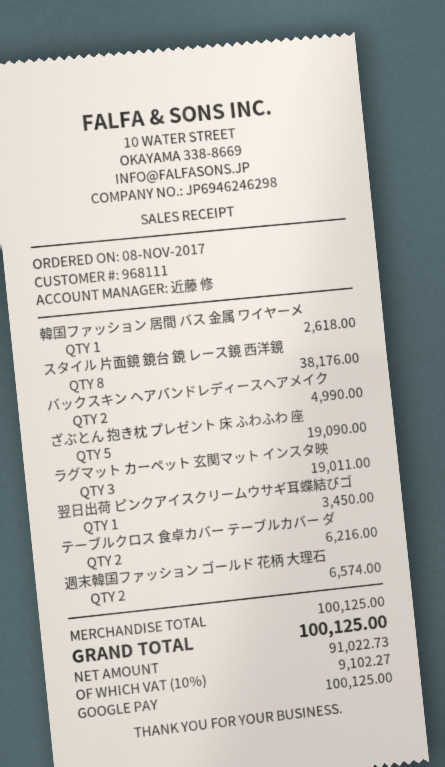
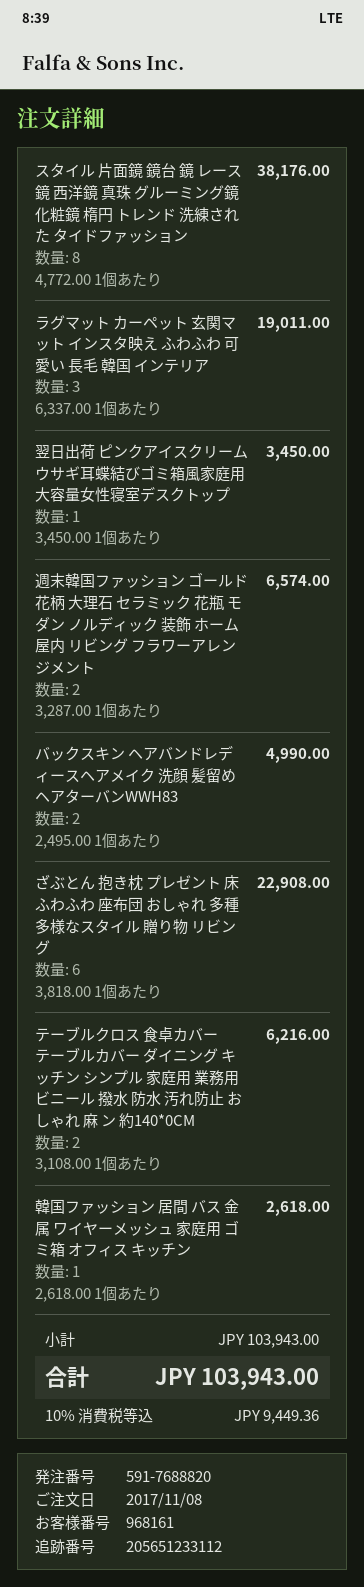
customer number: 968111 -> 968161
ざぶとん 抱き枕 プレゼント 床 ふわふわ 座: 5 for 19090.00 -> 6 for 22908.00
subtotal: 100125.00 -> 103943.00
tax: 10% = 9102.27 -> 10% = 9449.36
total: 100125.00 -> 103943.00

